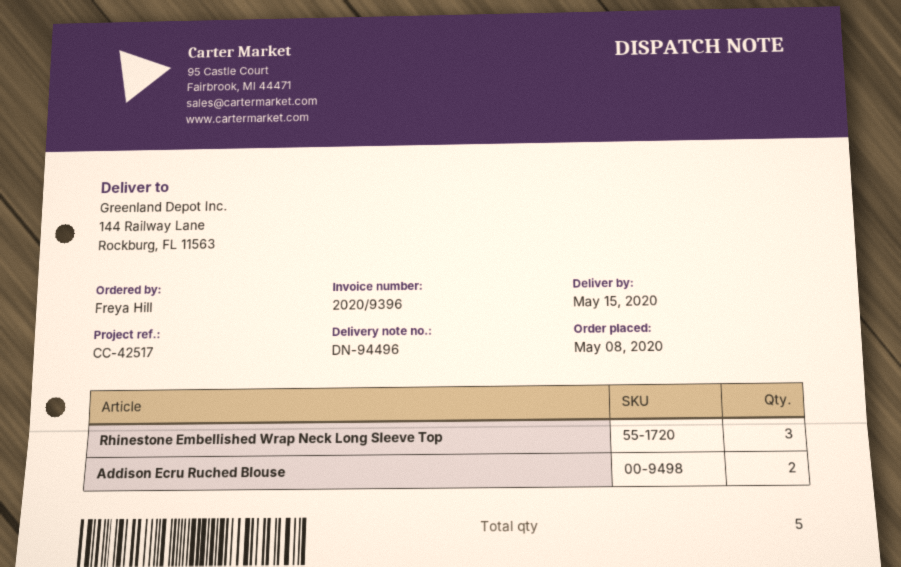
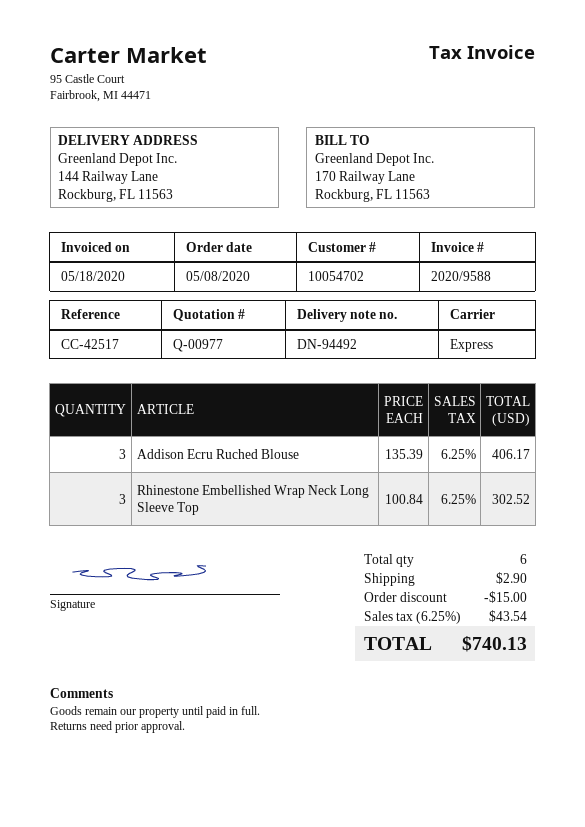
delivery note number: DN-94496 -> DN-94492
invoice number: 2020/9396 -> 2020/9588
Addison Ecru Ruched Blouse: 2 -> 3
total quantity: 5 -> 6

